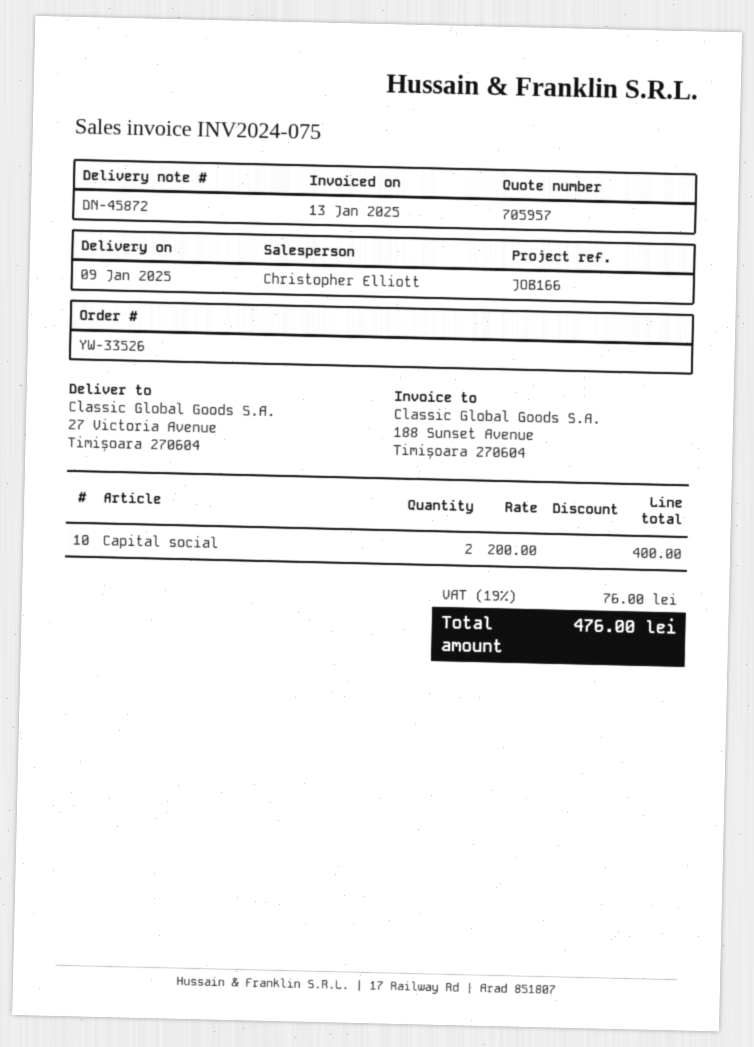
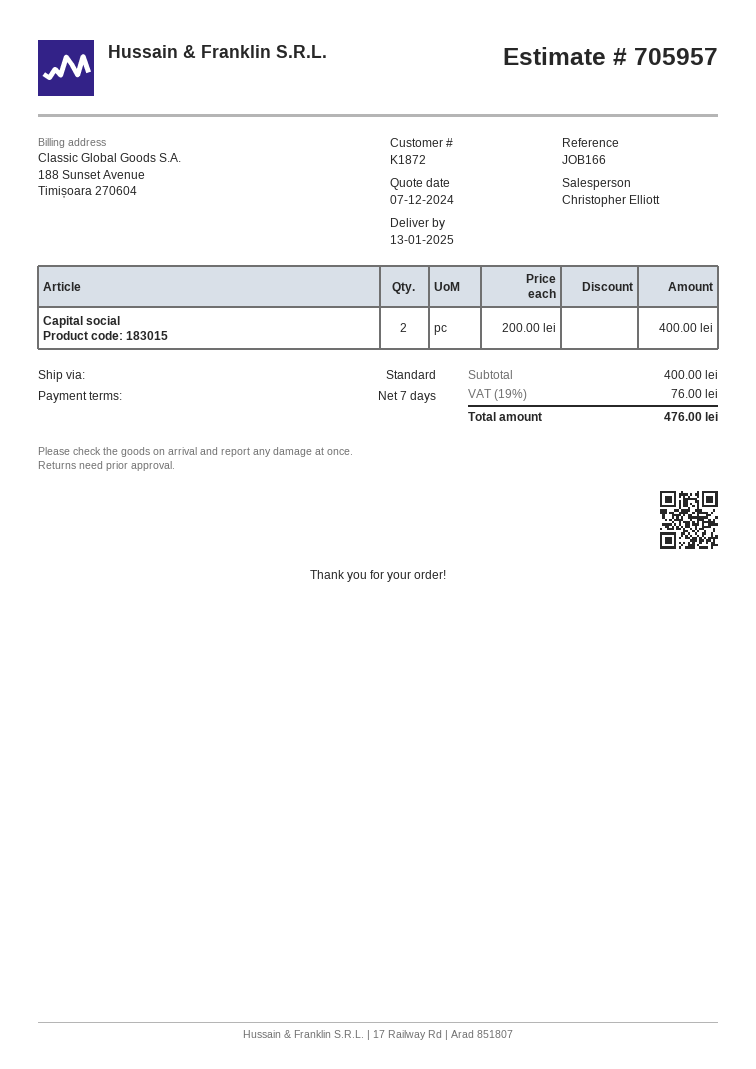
delivery date: 2025-01-09 -> 2025-01-13

